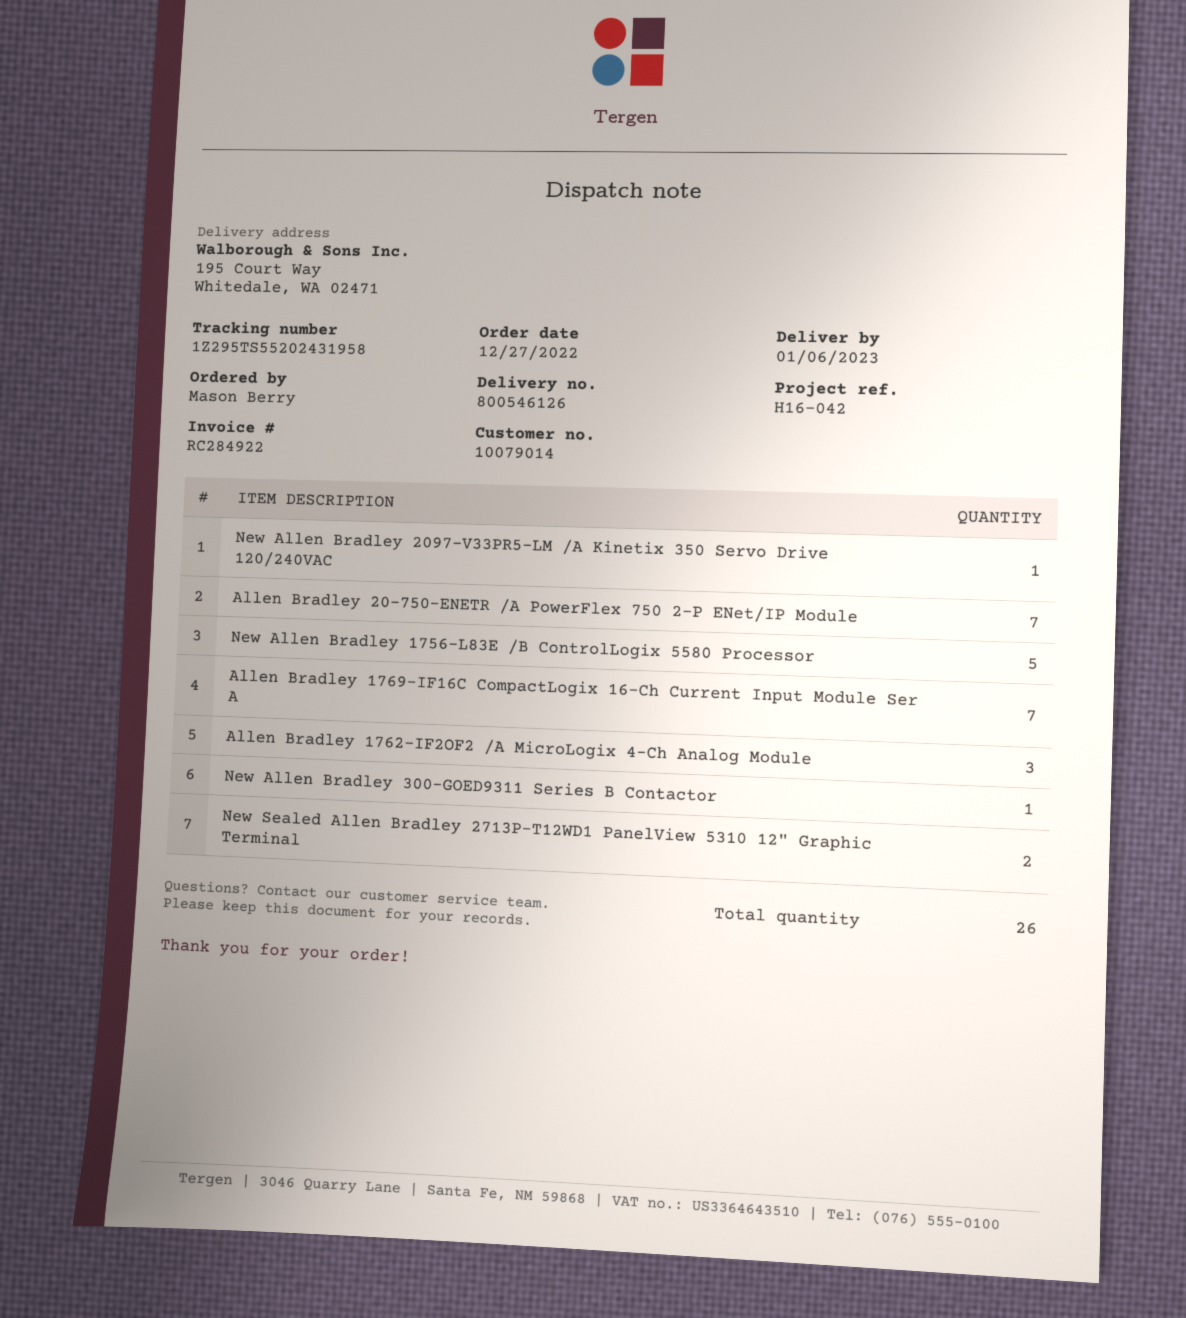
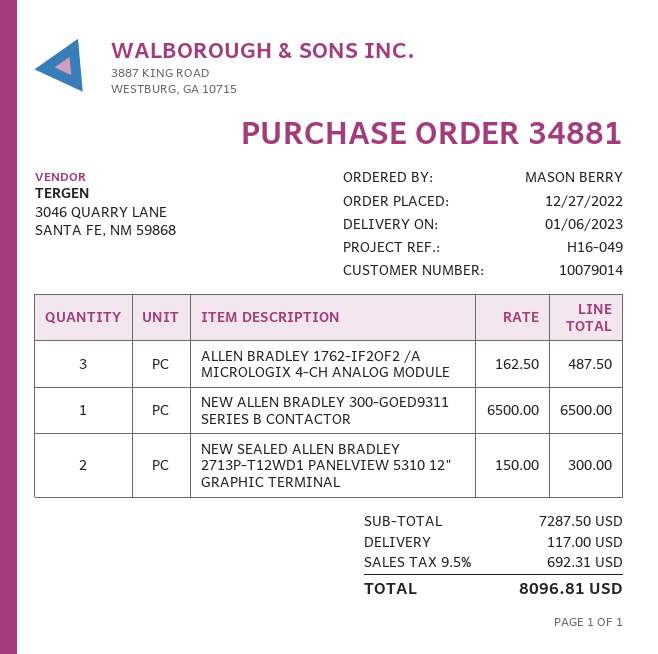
reference: H16-042 -> H16-049
New Allen Bradley 2097-V33PR5-LM /A Kinetix 350 Servo Drive 120/240VAC: 1 -> none
Allen Bradley 20-750-ENETR /A PowerFlex 750 2-P ENet/IP Module: 7 -> none
New Allen Bradley 1756-L83E /B ControlLogix 5580 Processor: 5 -> none
Allen Bradley 1769-IF16C CompactLogix 16-Ch Current Input Module Ser A: 7 -> none

